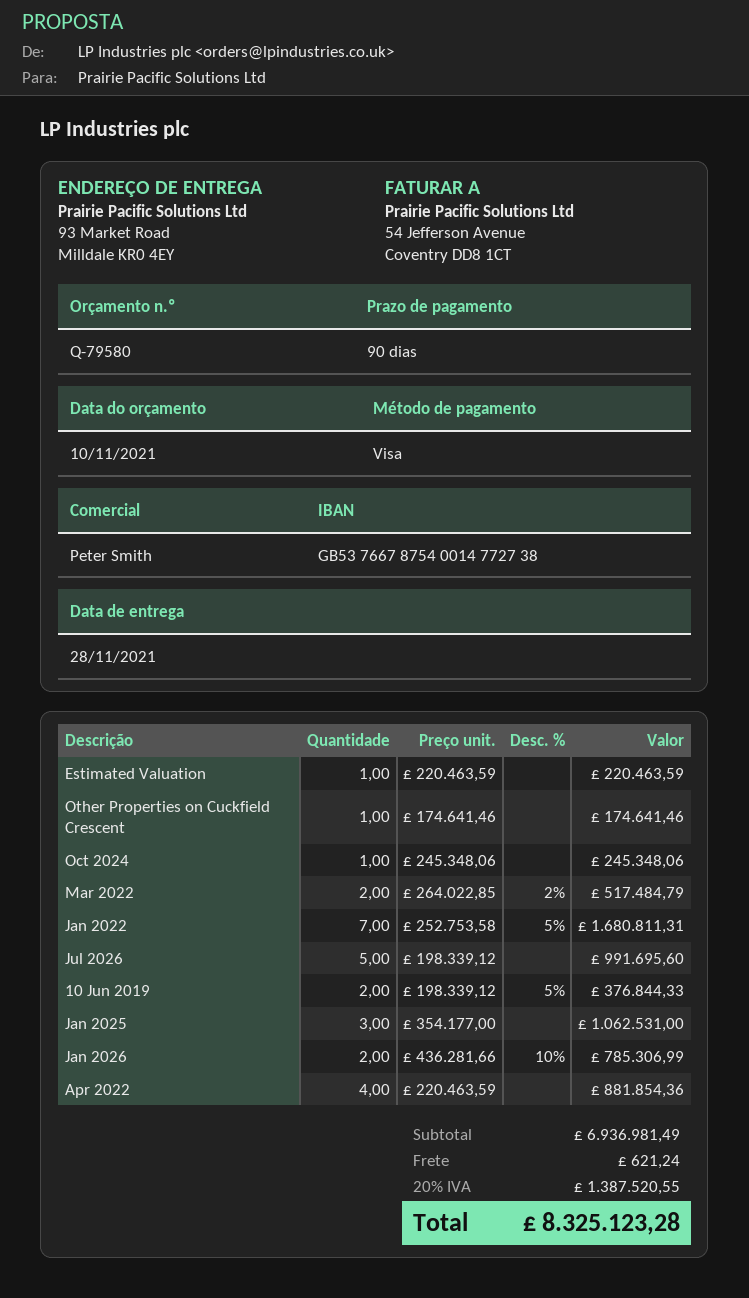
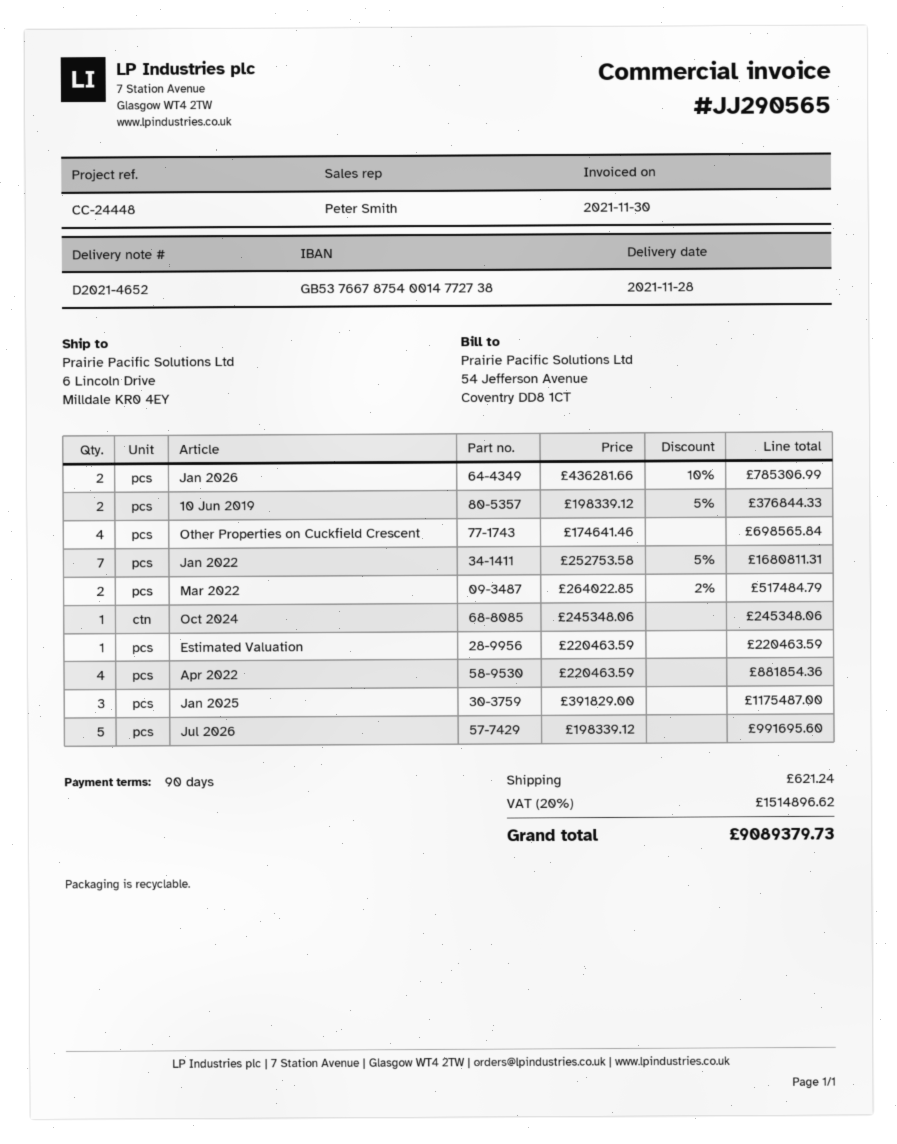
ship to: 93 Market Road, Milldale KR0 4EY -> 6 Lincoln Drive, Milldale KR0 4EY
Other Properties on Cuckfield Crescent: 1 x 174641.46 = 174641.46 -> 4 x 174641.46 = 698565.84
Jan 2025: 3 x 354177.00 = 1062531.00 -> 3 x 391829.00 = 1175487.00
tax: 20% = 1387520.55 -> 20% = 1514896.62
total: 8325123.28 -> 9089379.73

